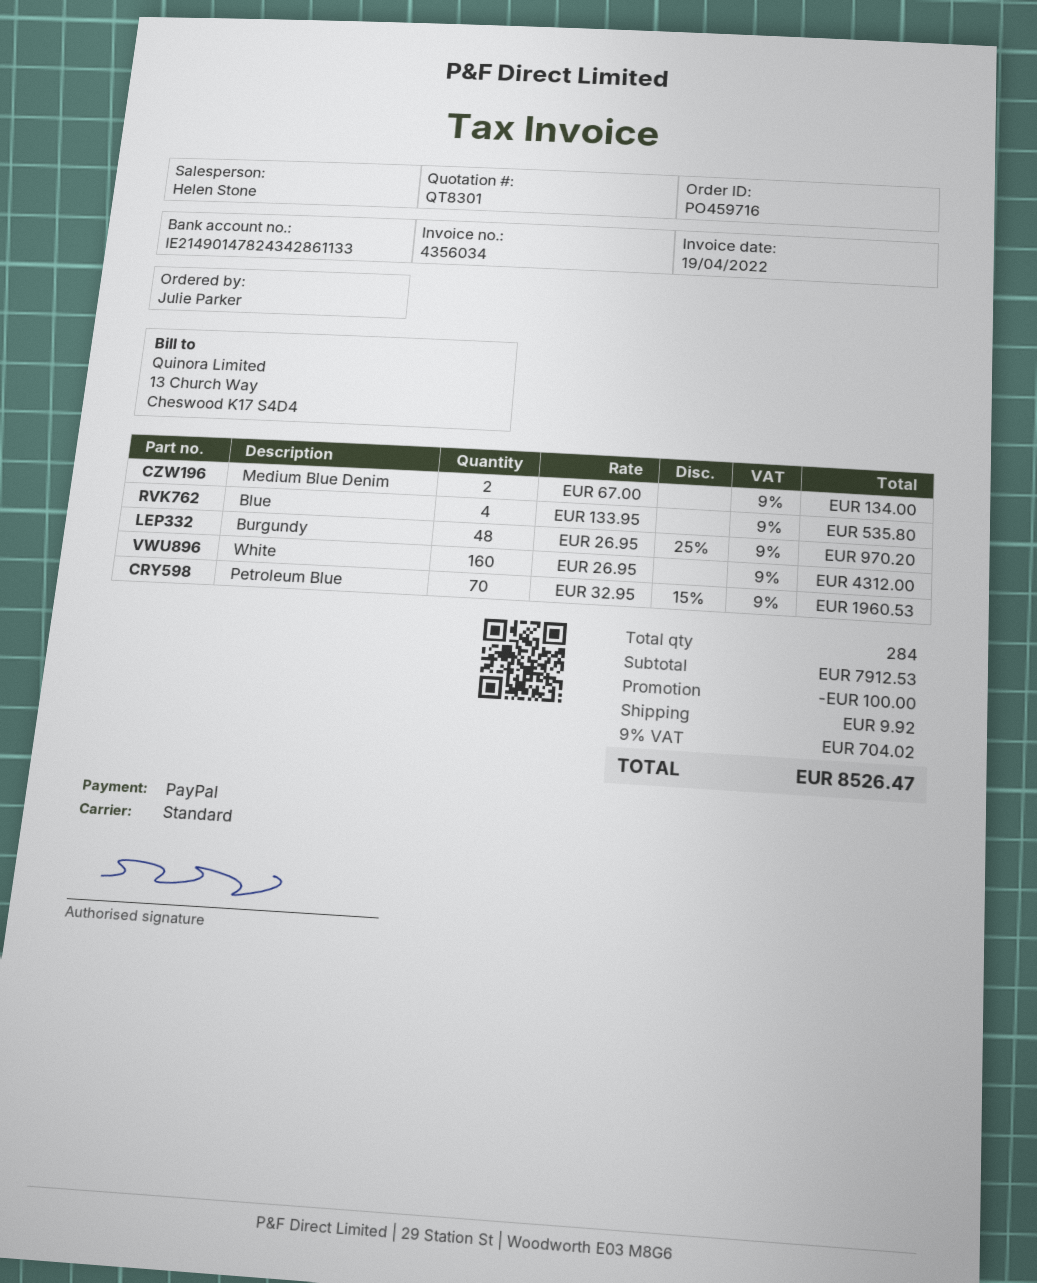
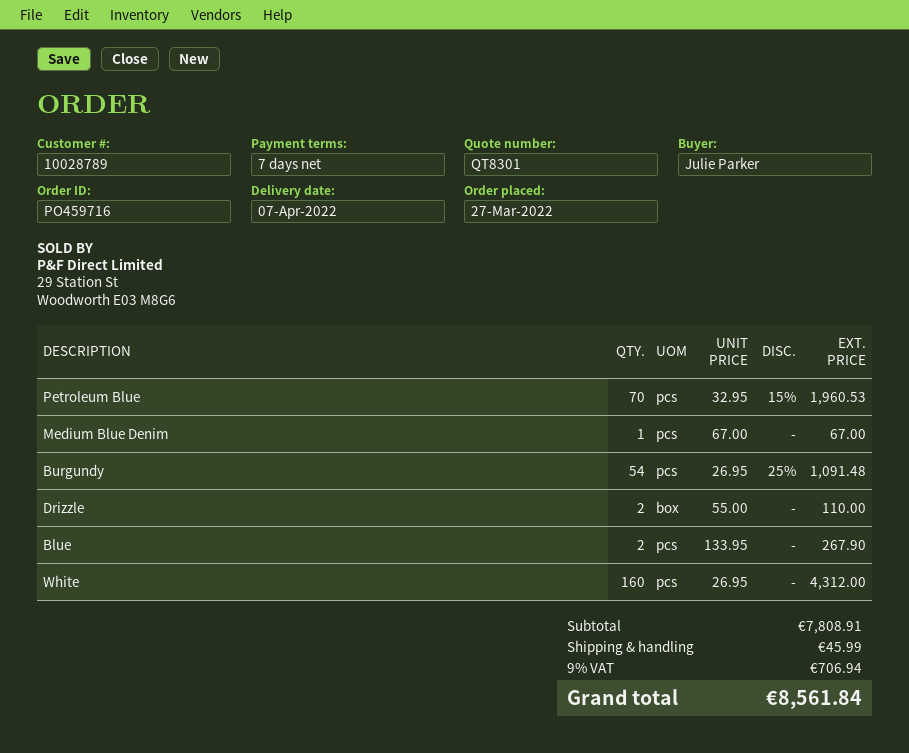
Medium Blue Denim: 2 x 67.00 = 134.00 -> 1 x 67.00 = 67.00
Blue: 4 x 133.95 = 535.80 -> 2 x 133.95 = 267.90
Burgundy: 48 x 26.95 - 25% = 970.20 -> 54 x 26.95 - 25% = 1091.48
Drizzle: none -> 2 x 55.00 = 110.00
subtotal: 7912.53 -> 7808.91
discount: 100.00 -> none
shipping: 9.92 -> 45.99
tax: 9% = 704.02 -> 9% = 706.94
total: 8526.47 -> 8561.84

